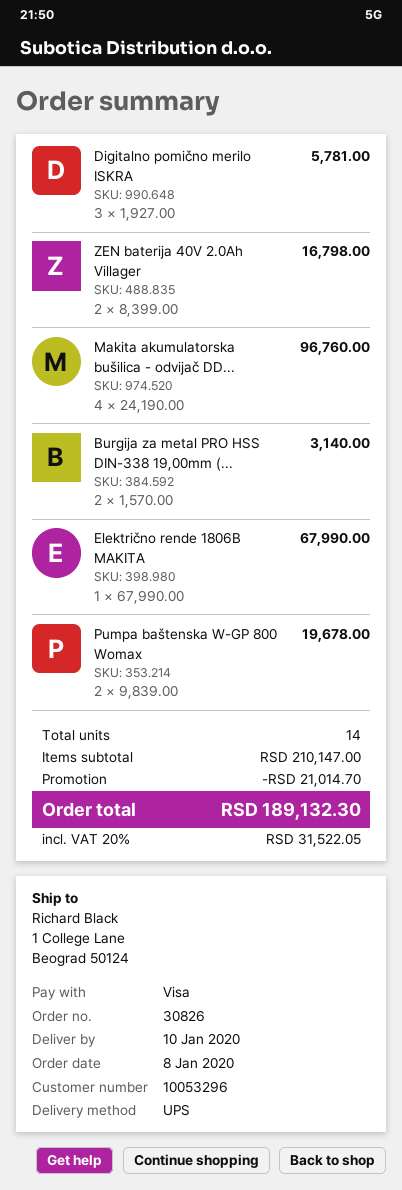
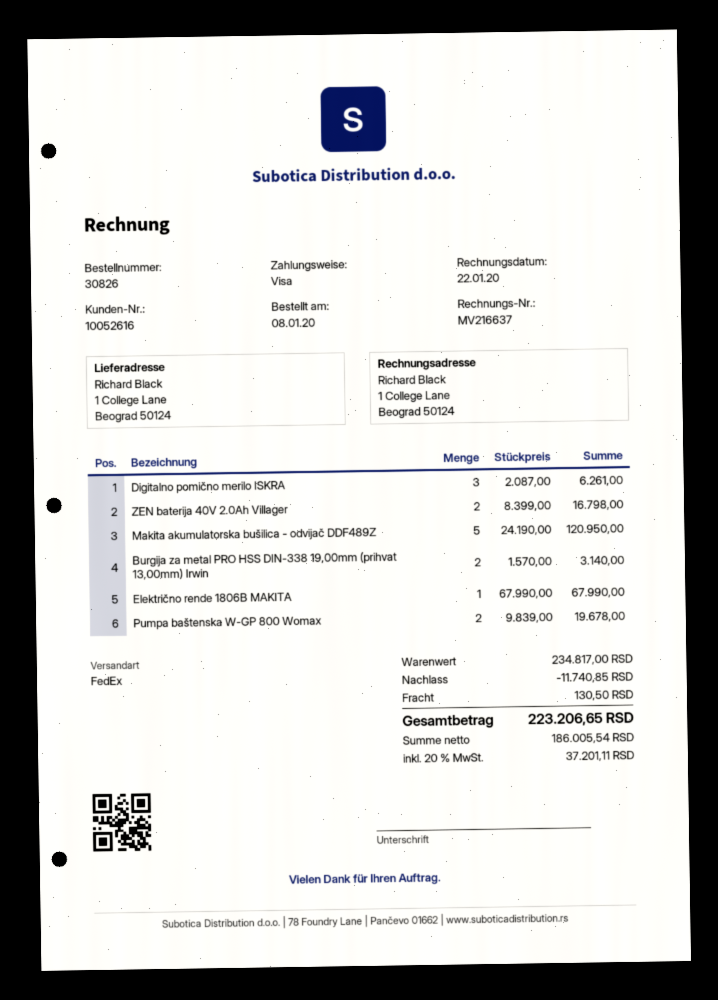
customer number: 10053296 -> 10052616
shipping method: UPS -> FedEx
Digitalno pomično merilo ISKRA: 3 x 1927.00 = 5781.00 -> 3 x 2087.00 = 6261.00
Makita akumulatorska bušilica - odvijač DD...: 4 x 24190.00 = 96760.00 -> 5 x 24190.00 = 120950.00
subtotal: 210147.00 -> 234817.00
discount: 21014.70 -> 11740.85
shipping: none -> 130.50
tax: 20% = 31522.05 -> 20% = 37201.11
total: 189132.30 -> 223206.65

